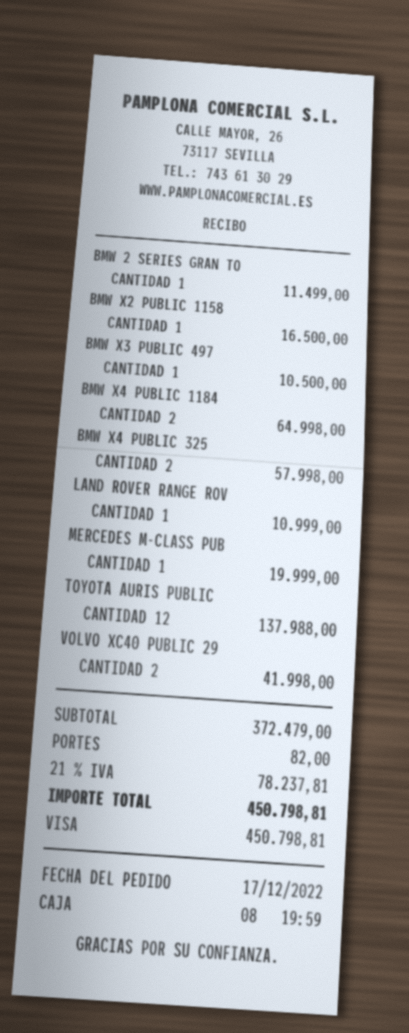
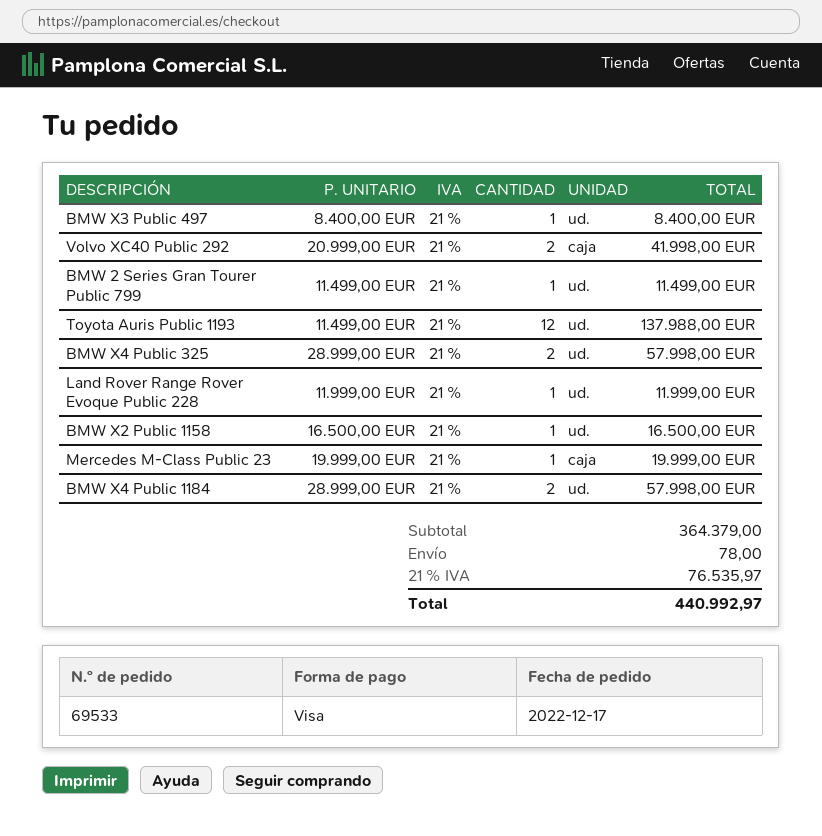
BMW X3 PUBLIC 497: 1 for 10500.00 -> 1 for 8400.00
BMW X4 PUBLIC 1184: 2 for 64998.00 -> 2 for 57998.00
LAND ROVER RANGE ROV: 1 for 10999.00 -> 1 for 11999.00
subtotal: 372479.00 -> 364379.00
shipping: 82.00 -> 78.00
tax: 21% = 78237.81 -> 21% = 76535.97
total: 450798.81 -> 440992.97

